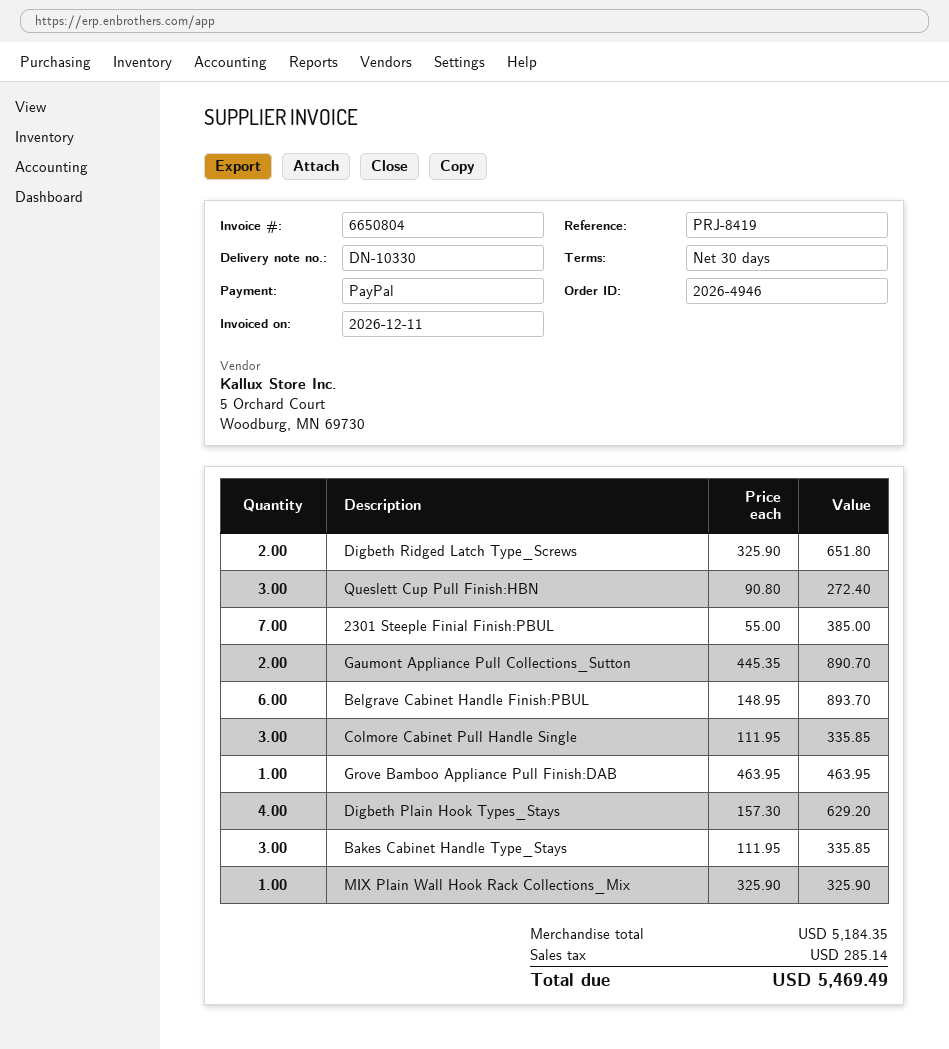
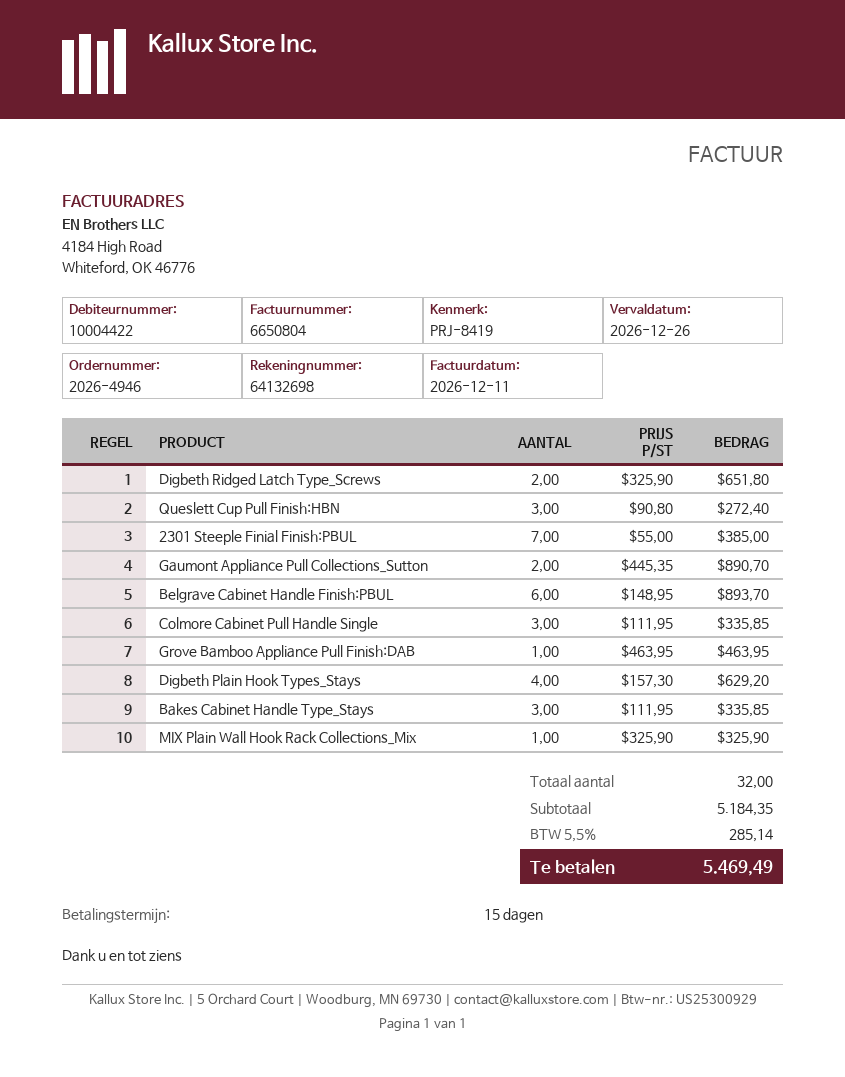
payment terms: 30 days -> 15 days

